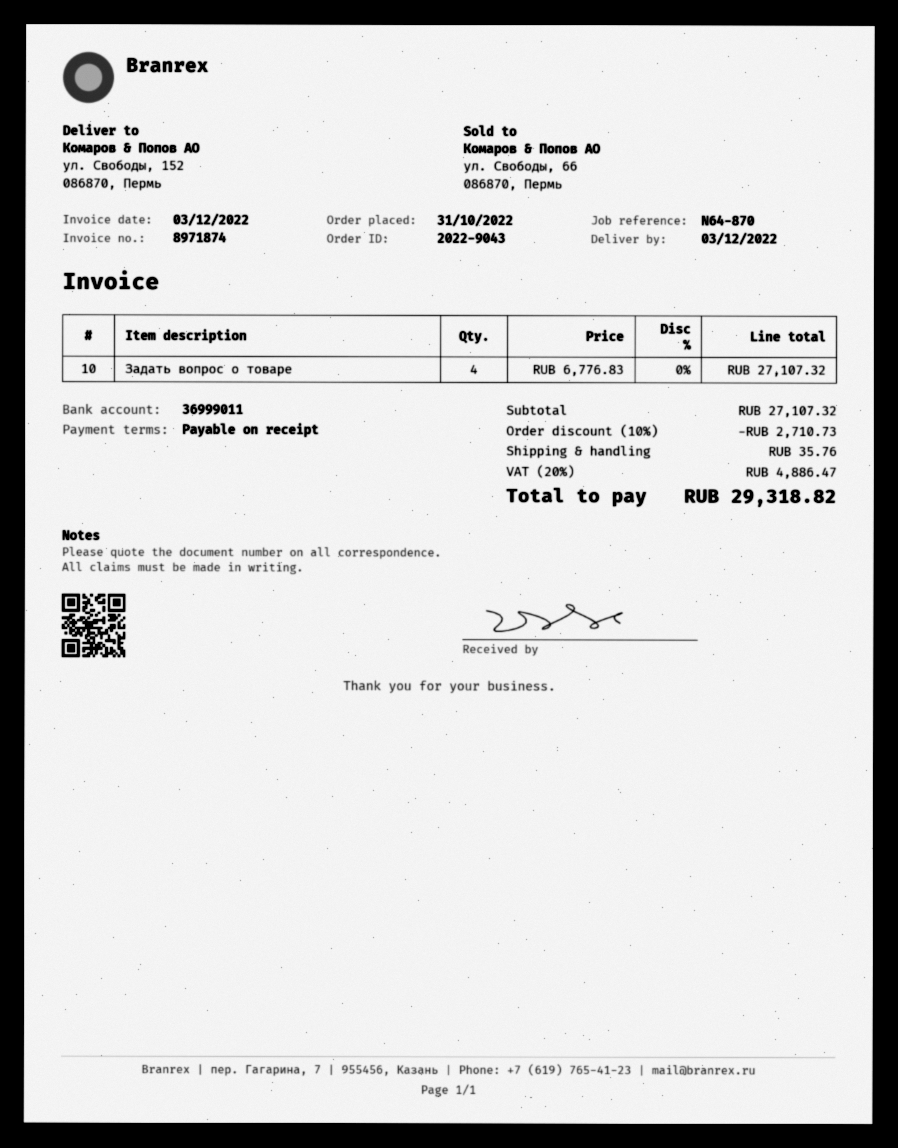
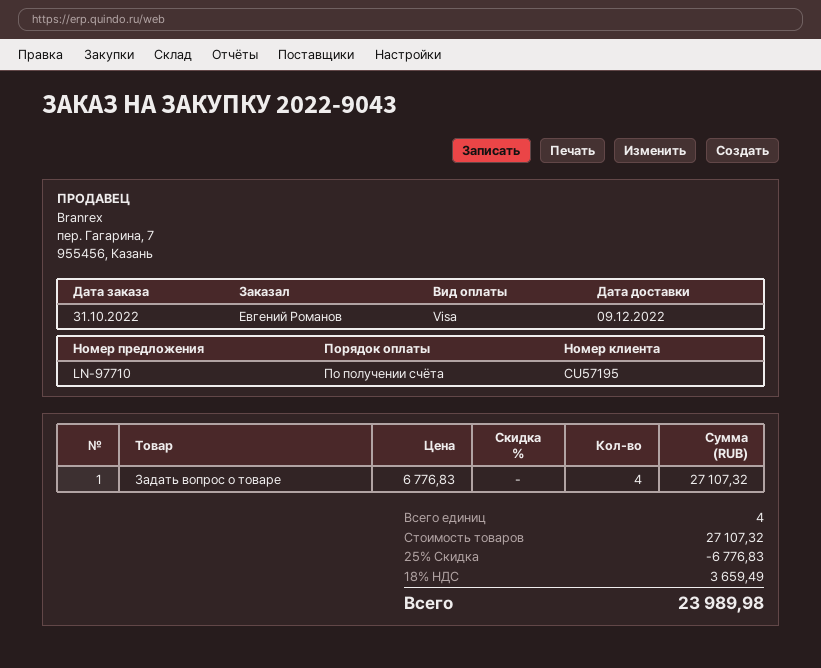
delivery date: 2022-12-03 -> 2022-12-09
discount: 10% = 2710.73 -> 25% = 6776.83
shipping: 35.76 -> none
tax: 20% = 4886.47 -> 18% = 3659.49
total: 29318.82 -> 23989.98

